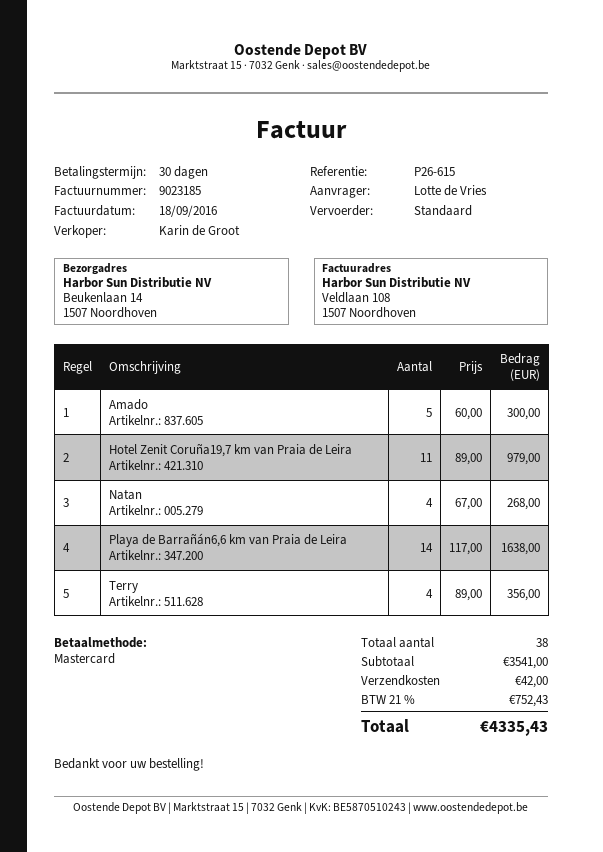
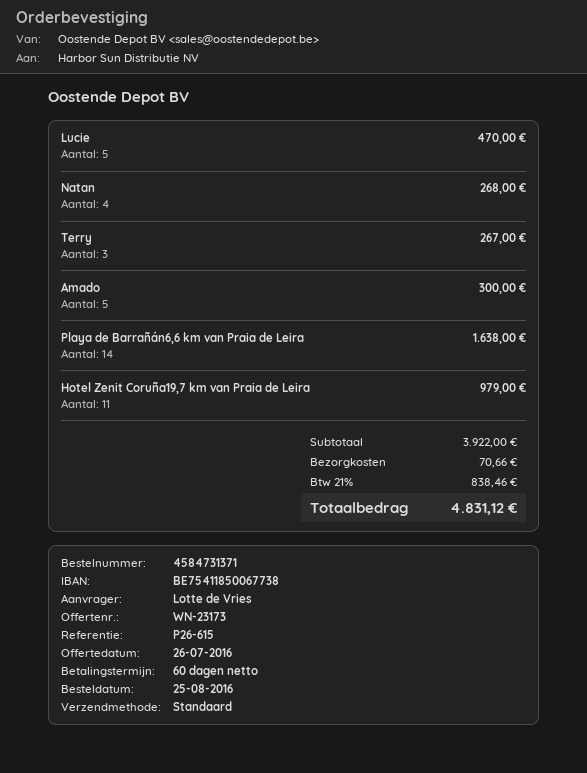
payment terms: 30 days -> 60 days
Terry: 4 for 356.00 -> 3 for 267.00
Lucie: none -> 5 for 470.00
subtotal: 3541.00 -> 3922.00
shipping: 42.00 -> 70.66
tax: 21% = 752.43 -> 21% = 838.46
total: 4335.43 -> 4831.12

